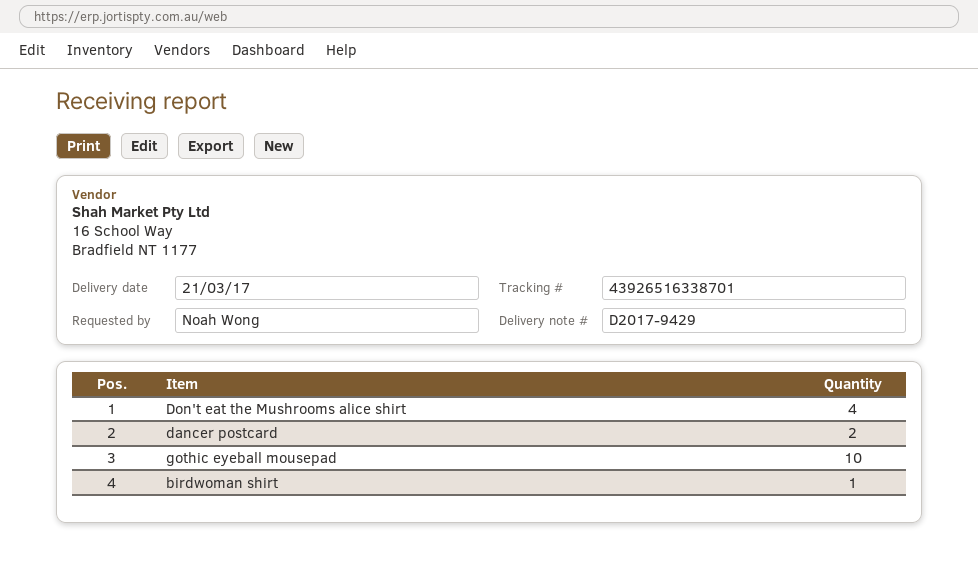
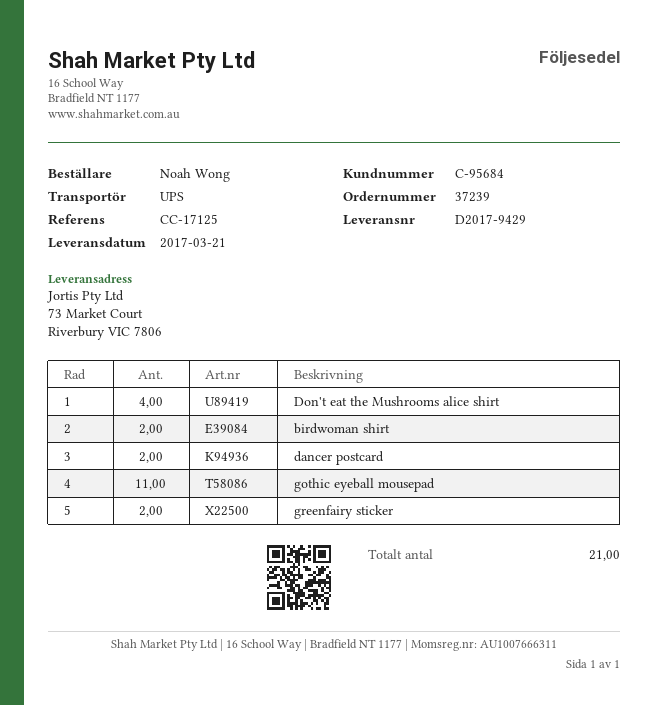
gothic eyeball mousepad: 10 -> 11
birdwoman shirt: 1 -> 2
greenfairy sticker: none -> 2

